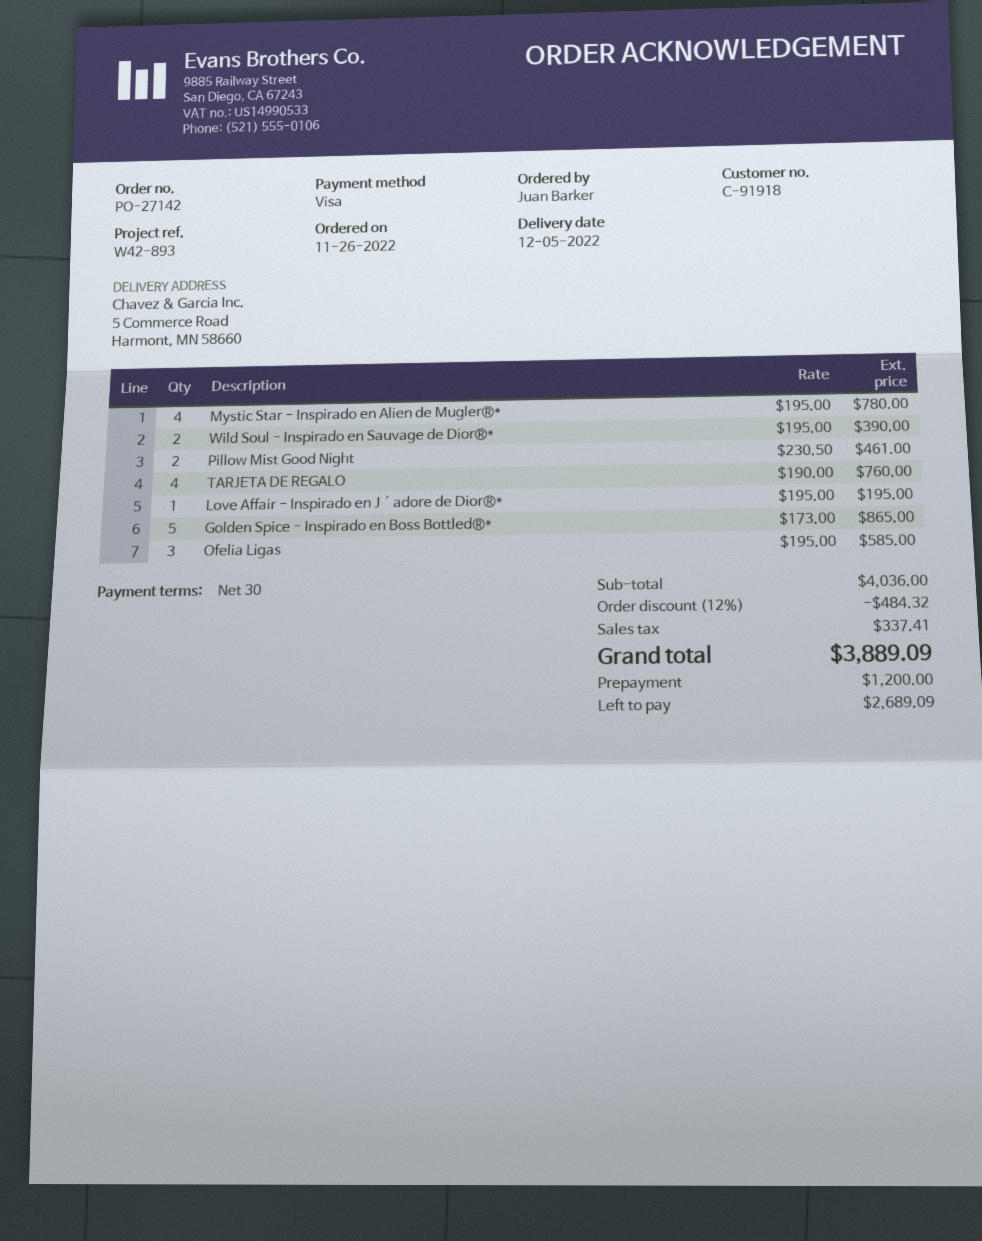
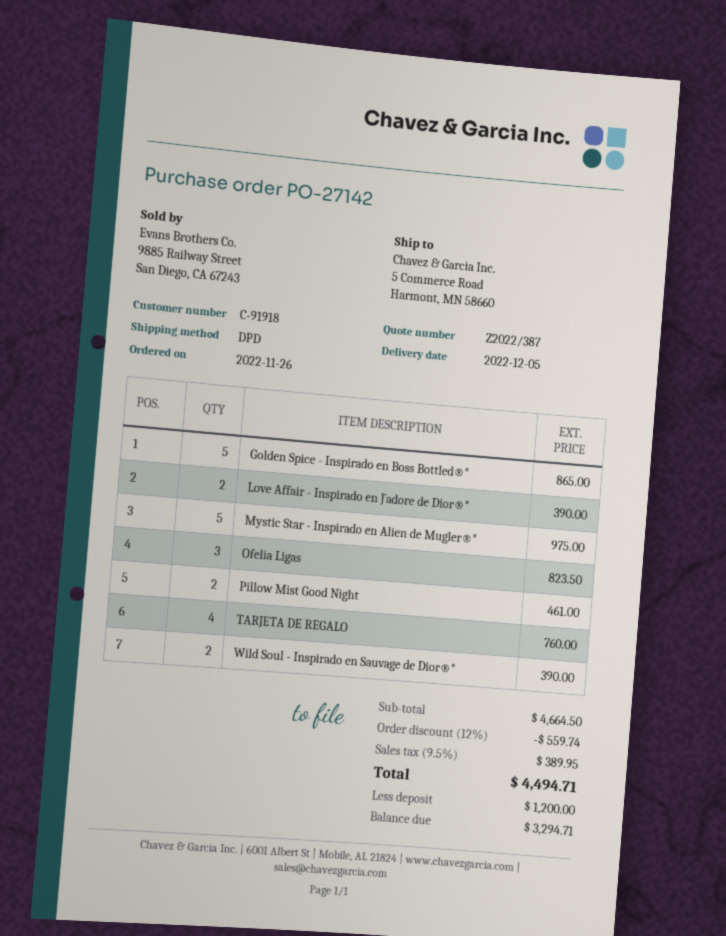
Mystic Star - Inspirado en Alien de Mugler®*: 4 for 780.00 -> 5 for 975.00
Love Affair - Inspirado en J´adore de Dior®*: 1 for 195.00 -> 2 for 390.00
Ofelia Ligas: 3 for 585.00 -> 3 for 823.50
subtotal: 4036.00 -> 4664.50
discount: 12% = 484.32 -> 12% = 559.74
tax: 337.41 -> 389.95
total: 3889.09 -> 4494.71
balance: 2689.09 -> 3294.71

